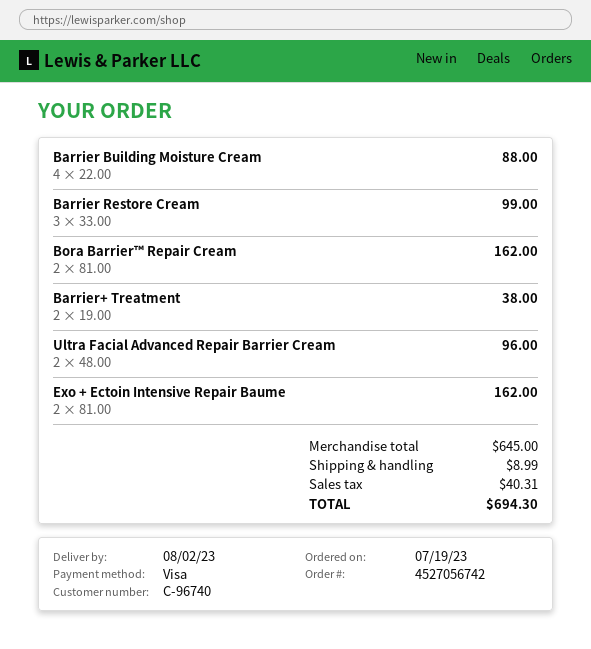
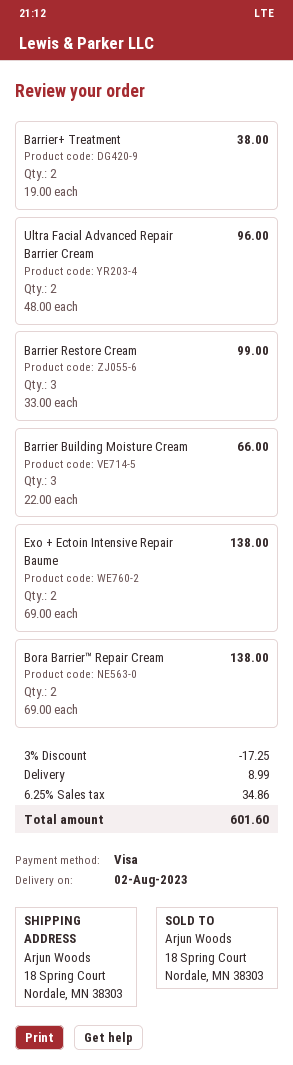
Barrier Building Moisture Cream: 4 x 22.00 = 88.00 -> 3 x 22.00 = 66.00
Bora Barrier™ Repair Cream: 2 x 81.00 = 162.00 -> 2 x 69.00 = 138.00
Exo + Ectoin Intensive Repair Baume: 2 x 81.00 = 162.00 -> 2 x 69.00 = 138.00
discount: none -> 3% = 17.25
tax: 40.31 -> 34.86
total: 694.30 -> 601.60

